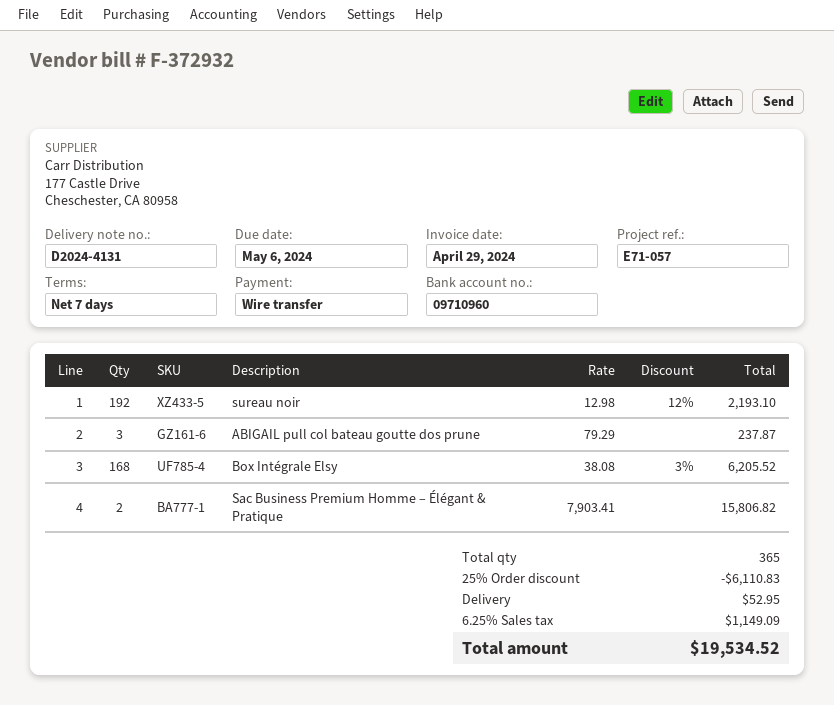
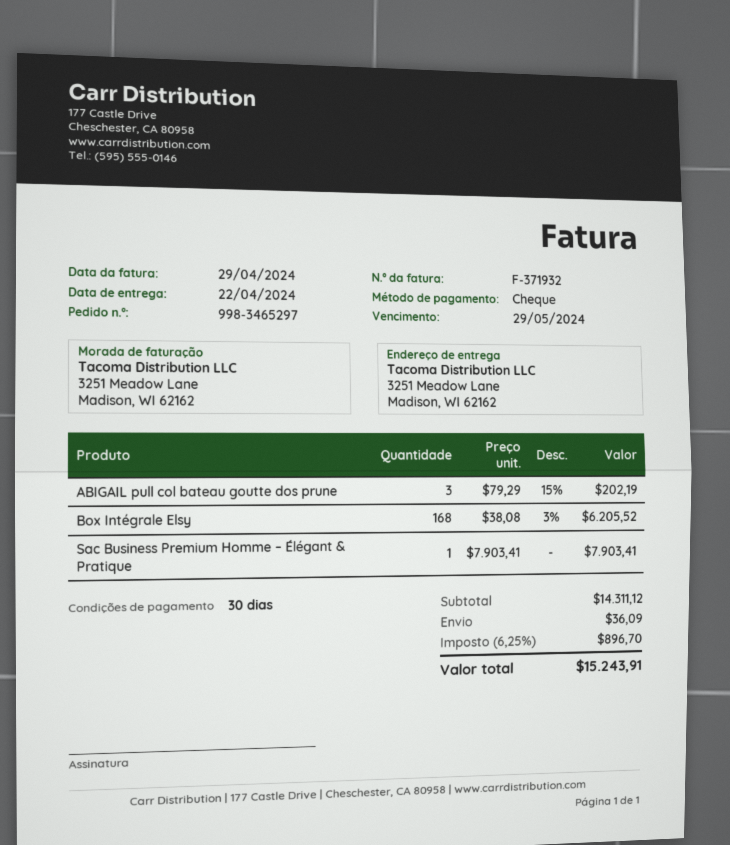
invoice number: F-372932 -> F-371932
payment terms: 7 days -> 30 days
due date: 2024-05-06 -> 2024-05-29
payment method: bank transfer -> cheque
sureau noir: 192 x 12.98 - 12% = 2193.10 -> none
ABIGAIL pull col bateau goutte dos prune: 3 x 79.29 = 237.87 -> 3 x 79.29 - 15% = 202.19
Sac Business Premium Homme – Élégant & Pratique: 2 x 7903.41 = 15806.82 -> 1 x 7903.41 = 7903.41
discount: 25% = 6110.83 -> none
shipping: 52.95 -> 36.09
tax: 6.25% = 1149.09 -> 6.25% = 896.70
total: 19534.52 -> 15243.91

